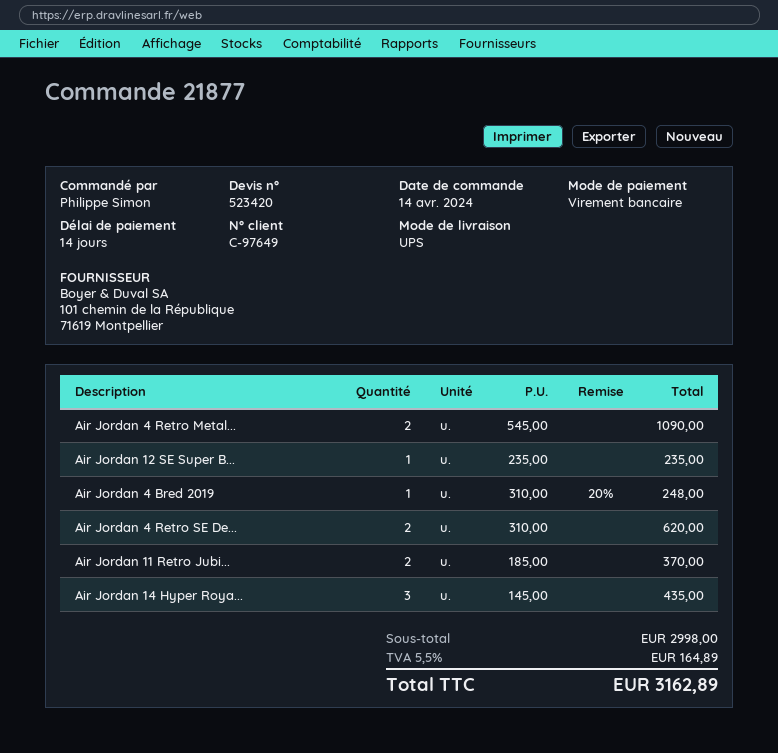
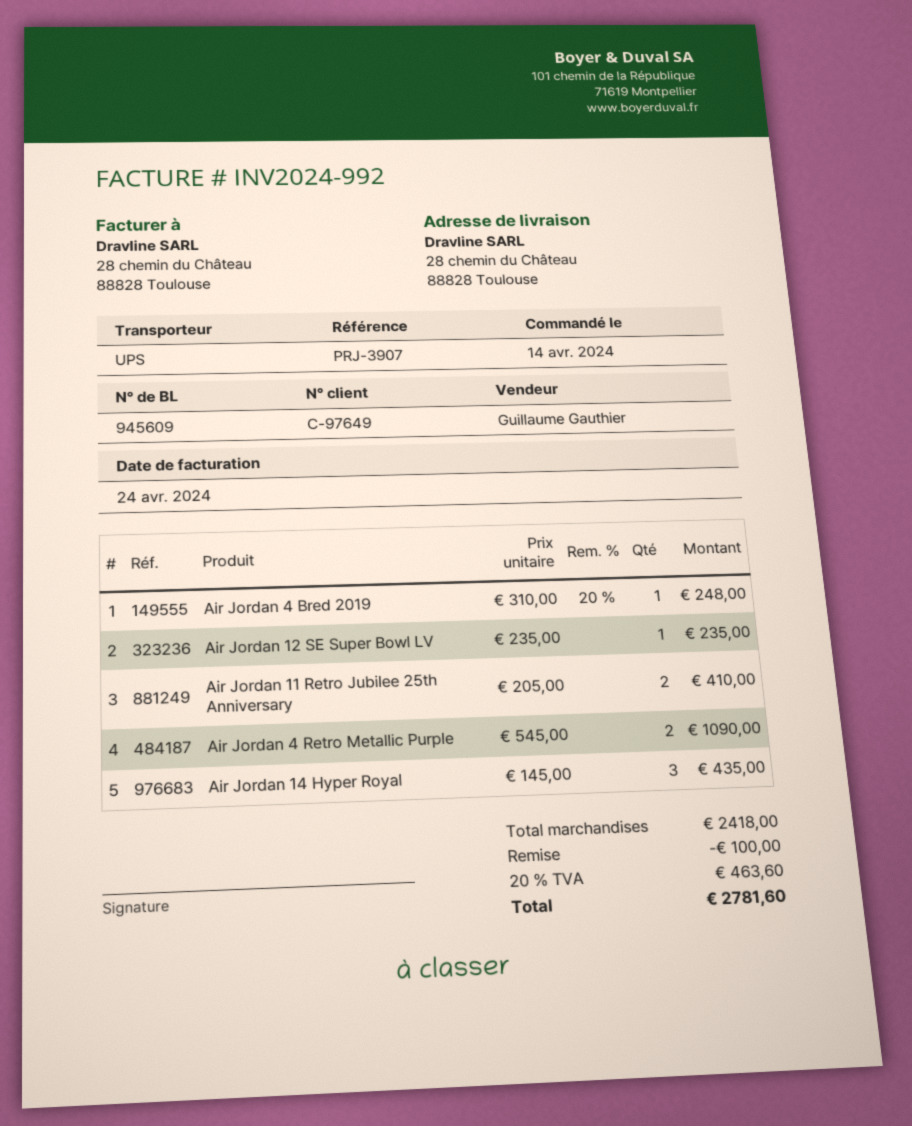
Air Jordan 4 Retro SE De...: 2 x 310.00 = 620.00 -> none
Air Jordan 11 Retro Jubi...: 2 x 185.00 = 370.00 -> 2 x 205.00 = 410.00
subtotal: 2998.00 -> 2418.00
discount: none -> 100.00
tax: 5.5% = 164.89 -> 20% = 463.60
total: 3162.89 -> 2781.60

